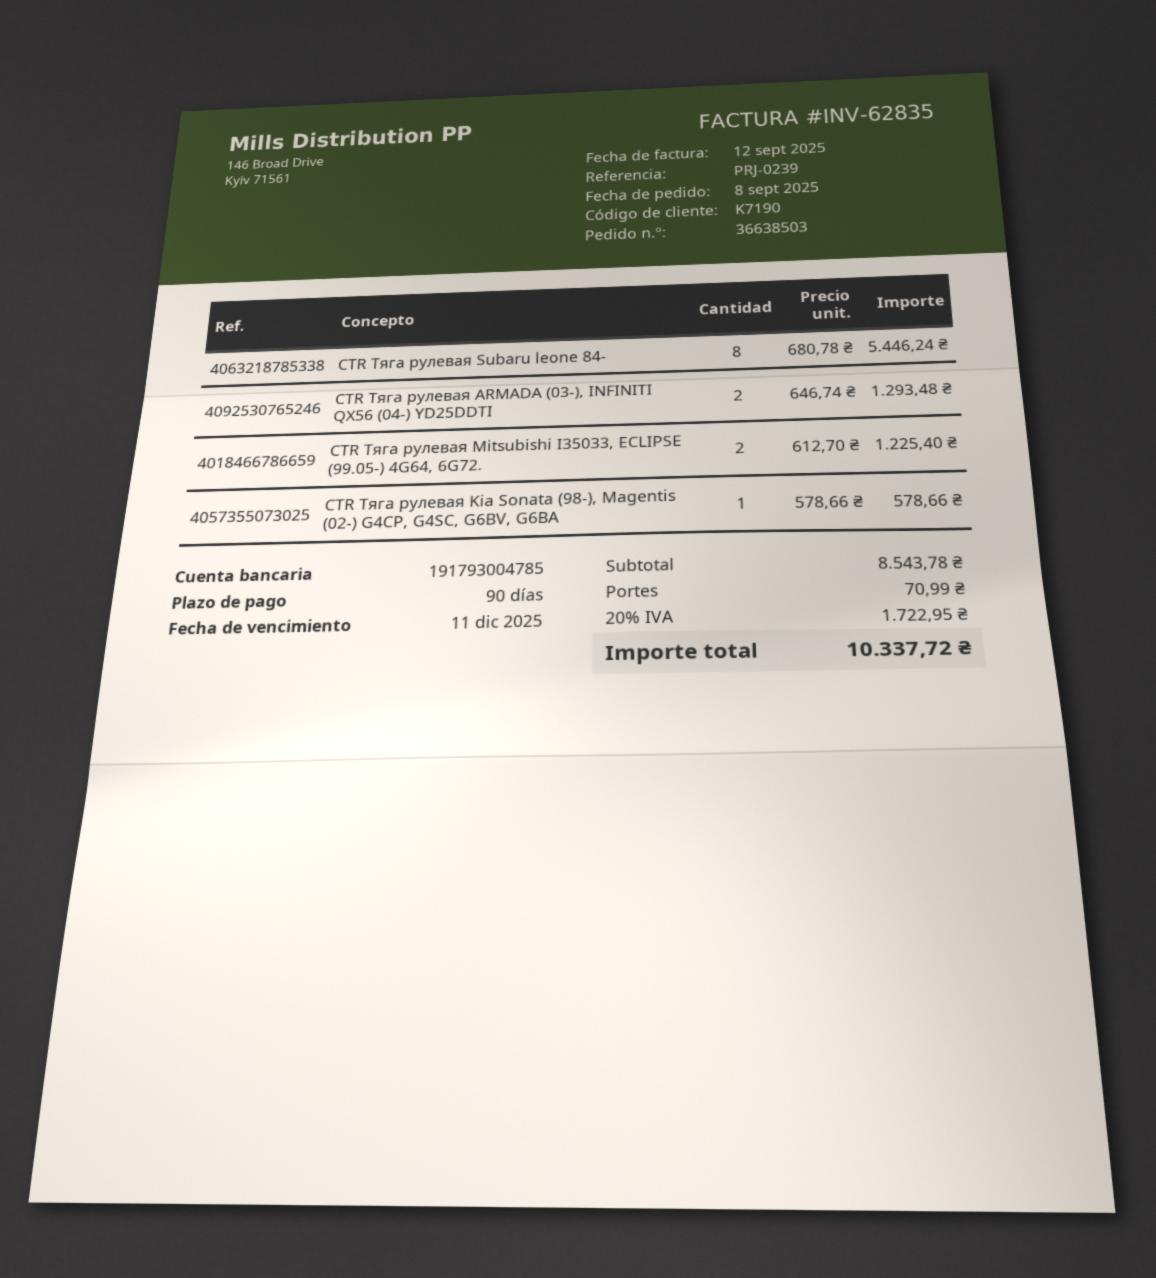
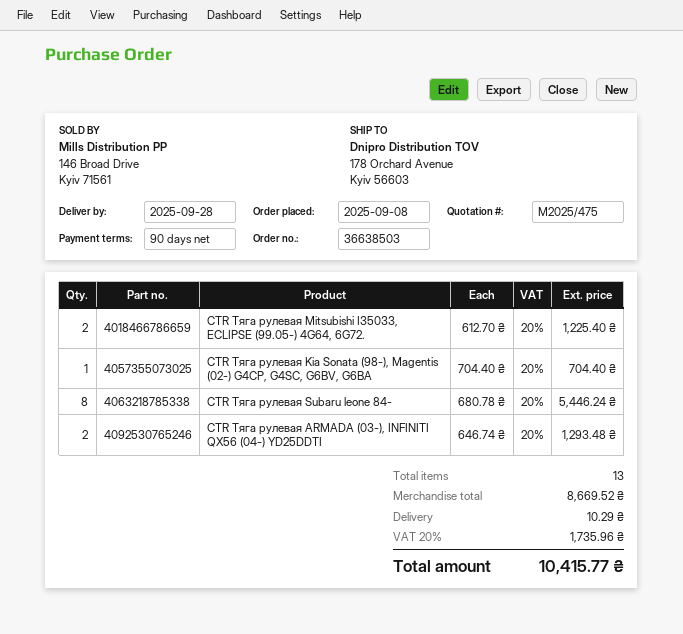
CTR Тяга рулевая Kia Sonata (98-), Magentis (02-) G4CP, G4SC, G6BV, G6BA: 1 x 578.66 = 578.66 -> 1 x 704.40 = 704.40
subtotal: 8543.78 -> 8669.52
shipping: 70.99 -> 10.29
tax: 20% = 1722.95 -> 20% = 1735.96
total: 10337.72 -> 10415.77

